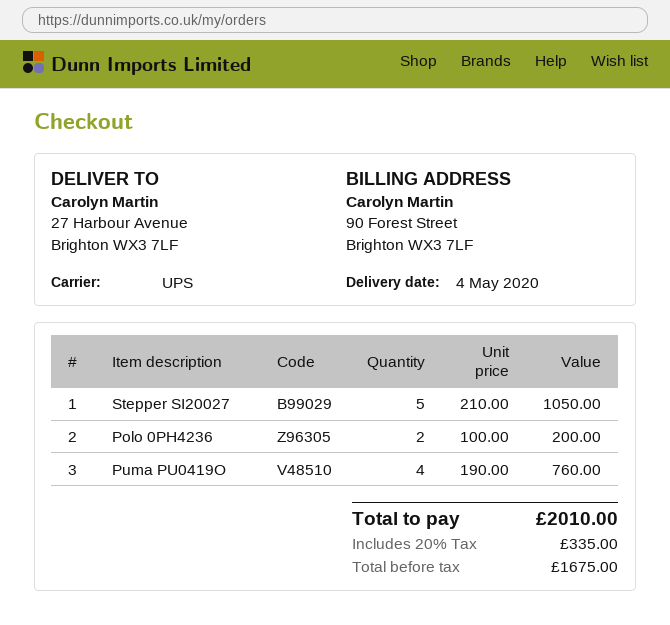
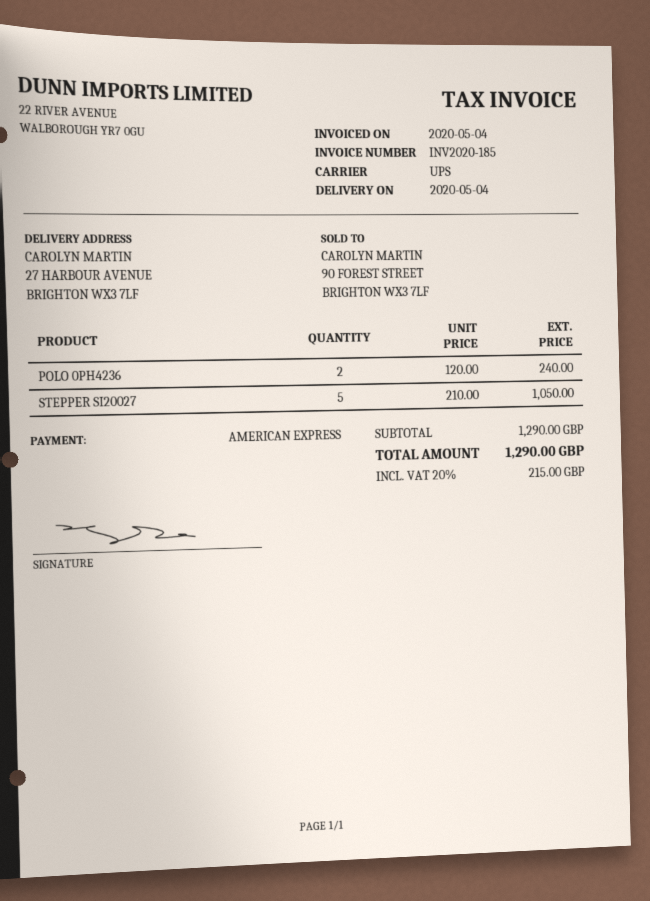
Polo 0PH4236: 2 x 100.00 = 200.00 -> 2 x 120.00 = 240.00
Puma PU0419O: 4 x 190.00 = 760.00 -> none
tax: 20% = 335.00 -> 20% = 215.00
total: 2010.00 -> 1290.00

